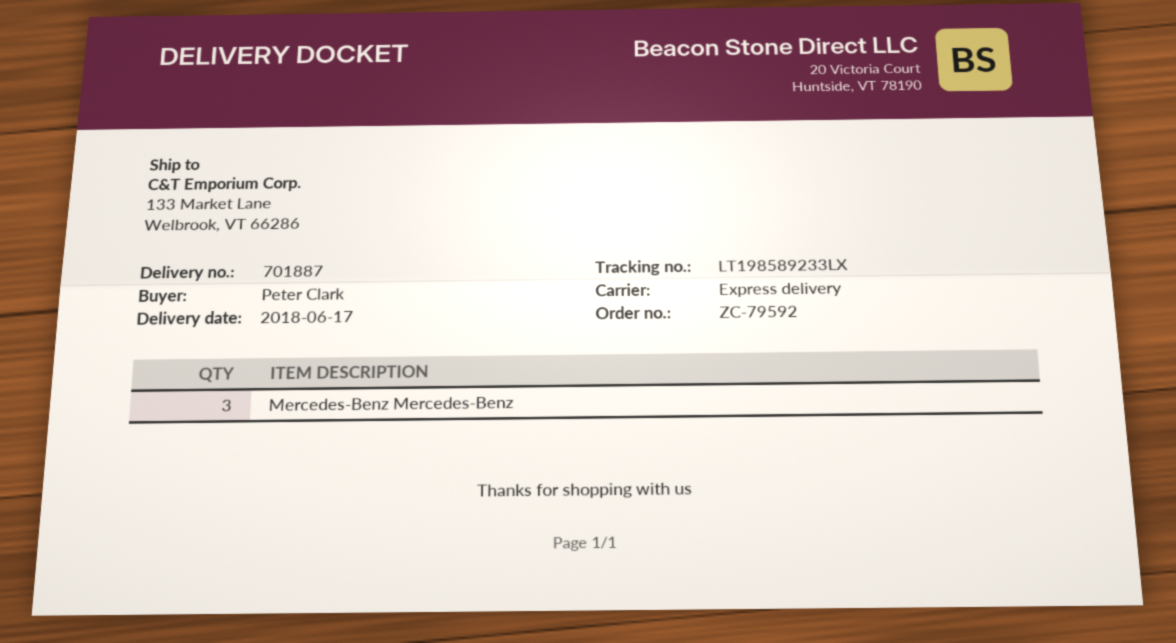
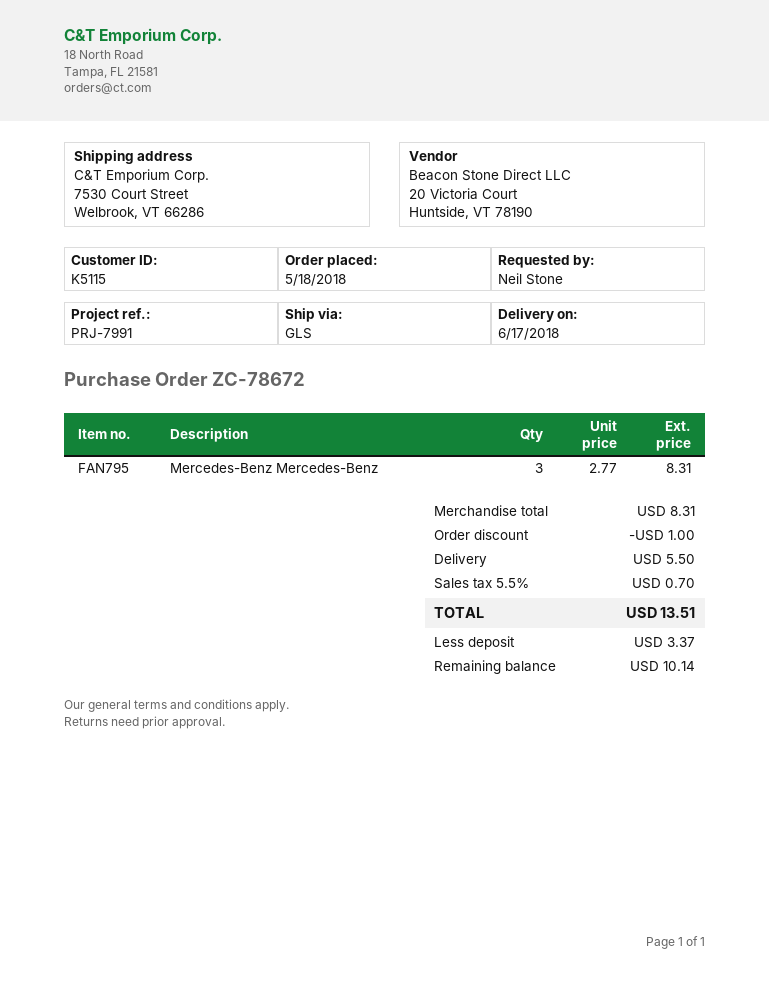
order number: ZC-79592 -> ZC-78672
ordered by: Peter Clark -> Neil Stone
shipping method: express -> GLS
ship to: 133 Market Lane, Welbrook, VT 66286 -> 7530 Court Street, Welbrook, VT 66286

